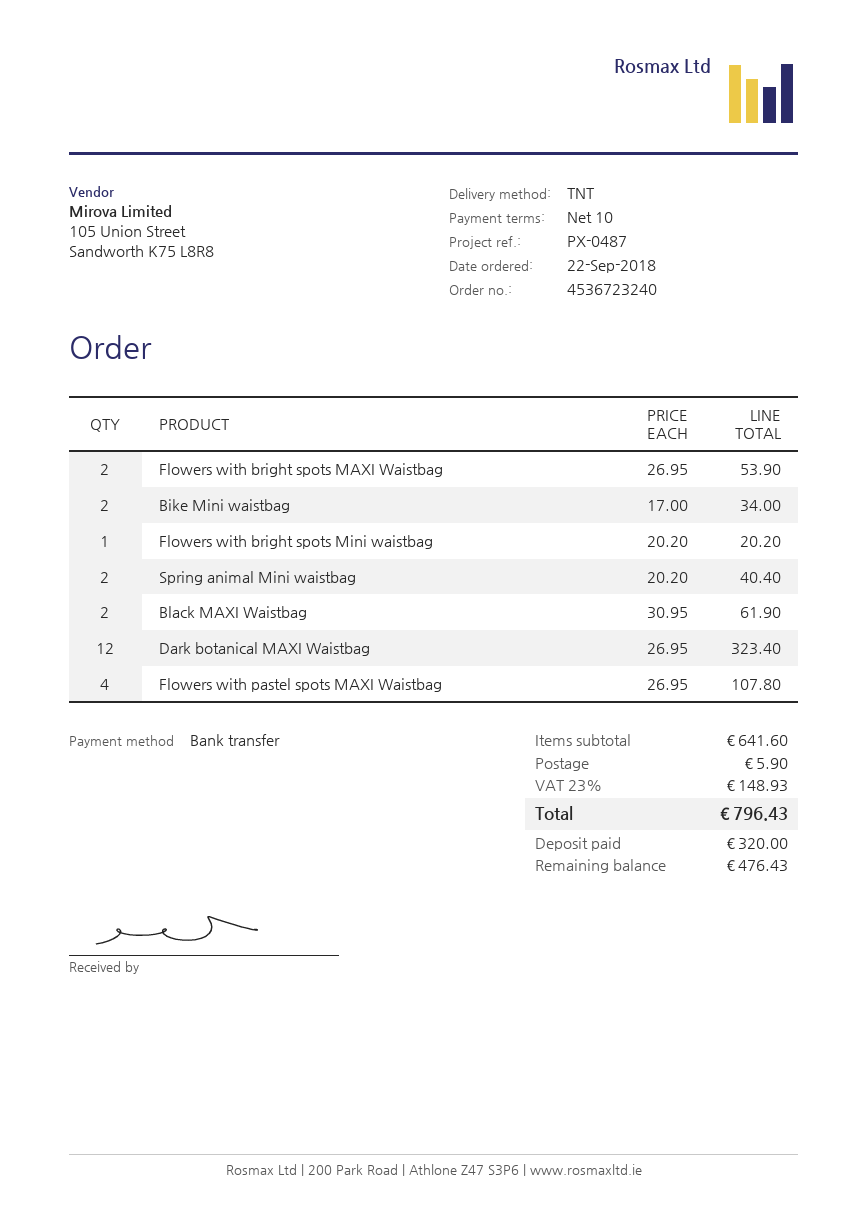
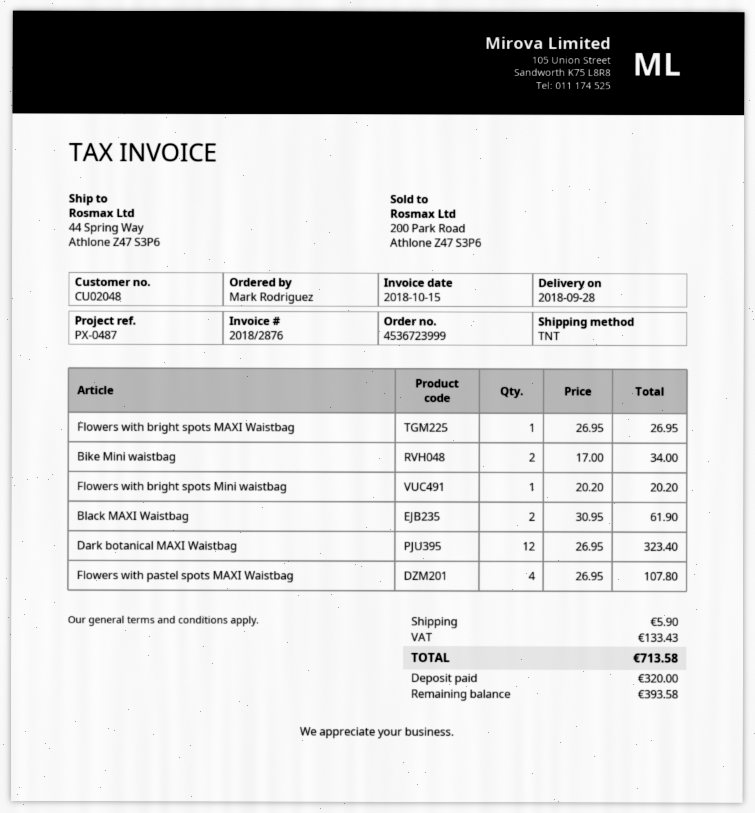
order number: 4536723240 -> 4536723999
Flowers with bright spots MAXI Waistbag: 2 x 26.95 = 53.90 -> 1 x 26.95 = 26.95
Spring animal Mini waistbag: 2 x 20.20 = 40.40 -> none
tax: 148.93 -> 133.43
total: 796.43 -> 713.58
balance: 476.43 -> 393.58

